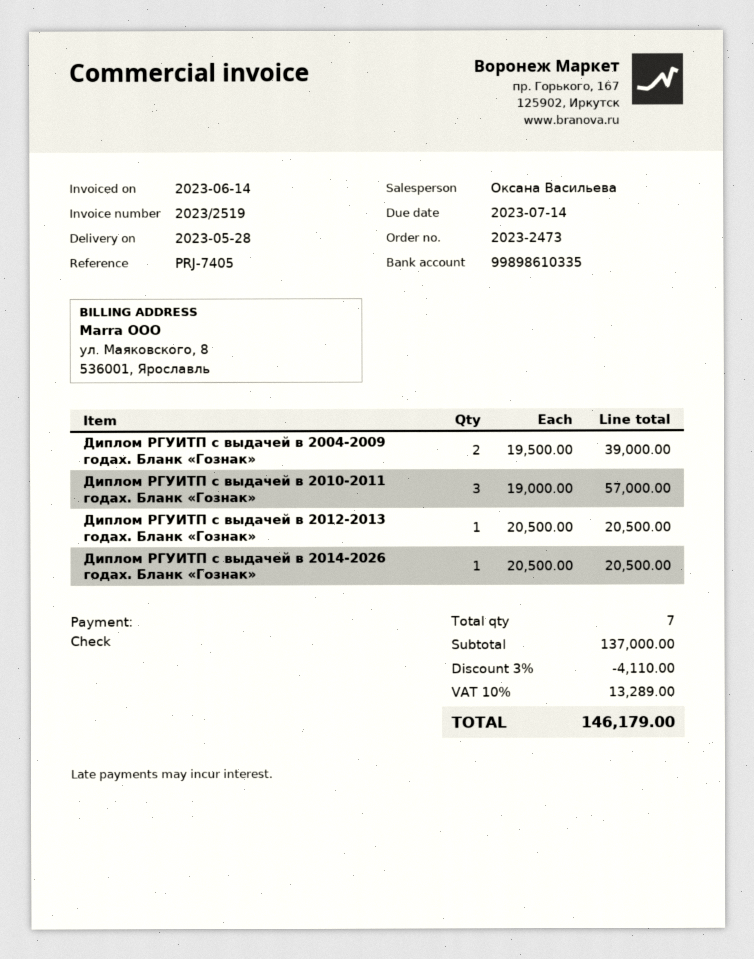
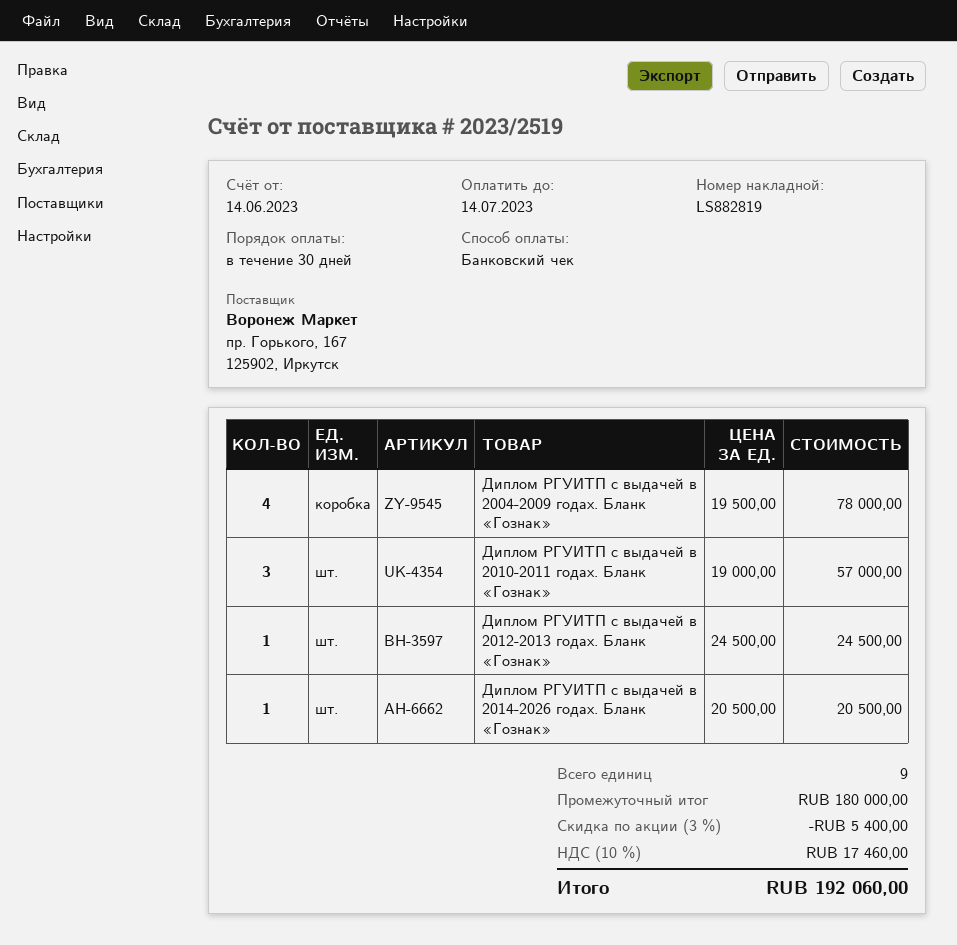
Диплом РГУИТП с выдачей в 2004-2009 годах. Бланк «Гознак»: 2 x 19500.00 = 39000.00 -> 4 x 19500.00 = 78000.00
Диплом РГУИТП с выдачей в 2012-2013 годах. Бланк «Гознак»: 1 x 20500.00 = 20500.00 -> 1 x 24500.00 = 24500.00
total quantity: 7 -> 9
subtotal: 137000.00 -> 180000.00
discount: 3% = 4110.00 -> 3% = 5400.00
tax: 10% = 13289.00 -> 10% = 17460.00
total: 146179.00 -> 192060.00

